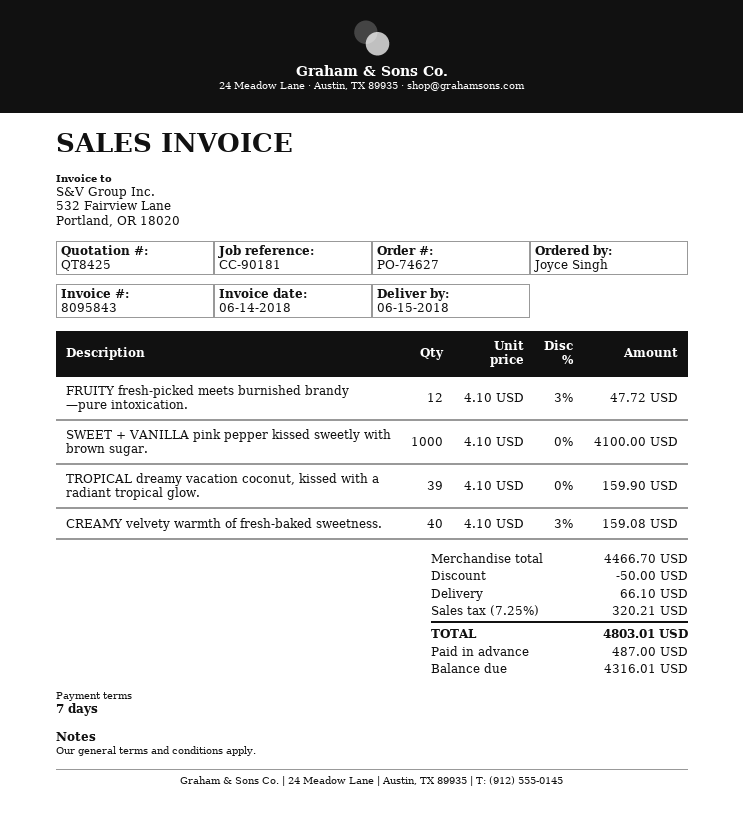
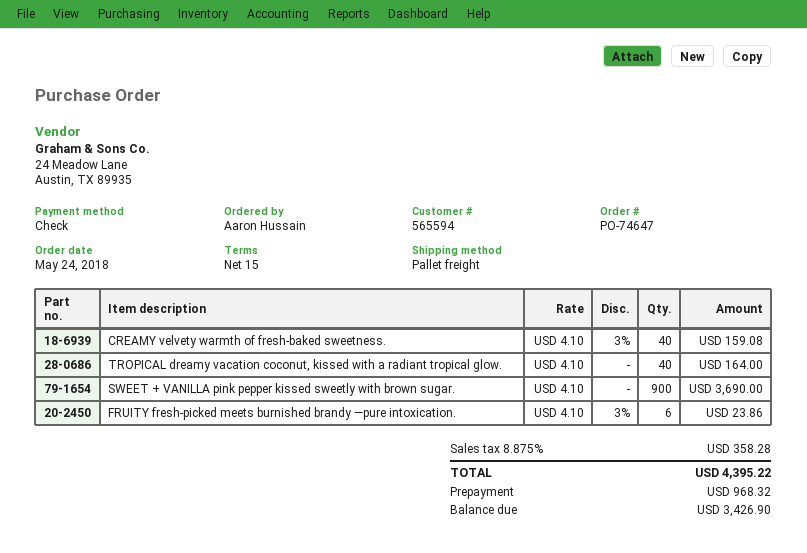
order number: PO-74627 -> PO-74647
payment terms: 7 days -> 15 days
ordered by: Joyce Singh -> Aaron Hussain
FRUITY fresh-picked meets burnished brandy —pure intoxication.: 12 x 4.10 - 3% = 47.72 -> 6 x 4.10 - 3% = 23.86
SWEET + VANILLA pink pepper kissed sweetly with brown sugar.: 1000 x 4.10 = 4100.00 -> 900 x 4.10 = 3690.00
TROPICAL dreamy vacation coconut, kissed with a radiant tropical glow.: 39 x 4.10 = 159.90 -> 40 x 4.10 = 164.00
discount: 50.00 -> none
shipping: 66.10 -> none
tax: 7.25% = 320.21 -> 8.875% = 358.28
total: 4803.01 -> 4395.22
deposit: 487.00 -> 968.32
balance: 4316.01 -> 3426.90

